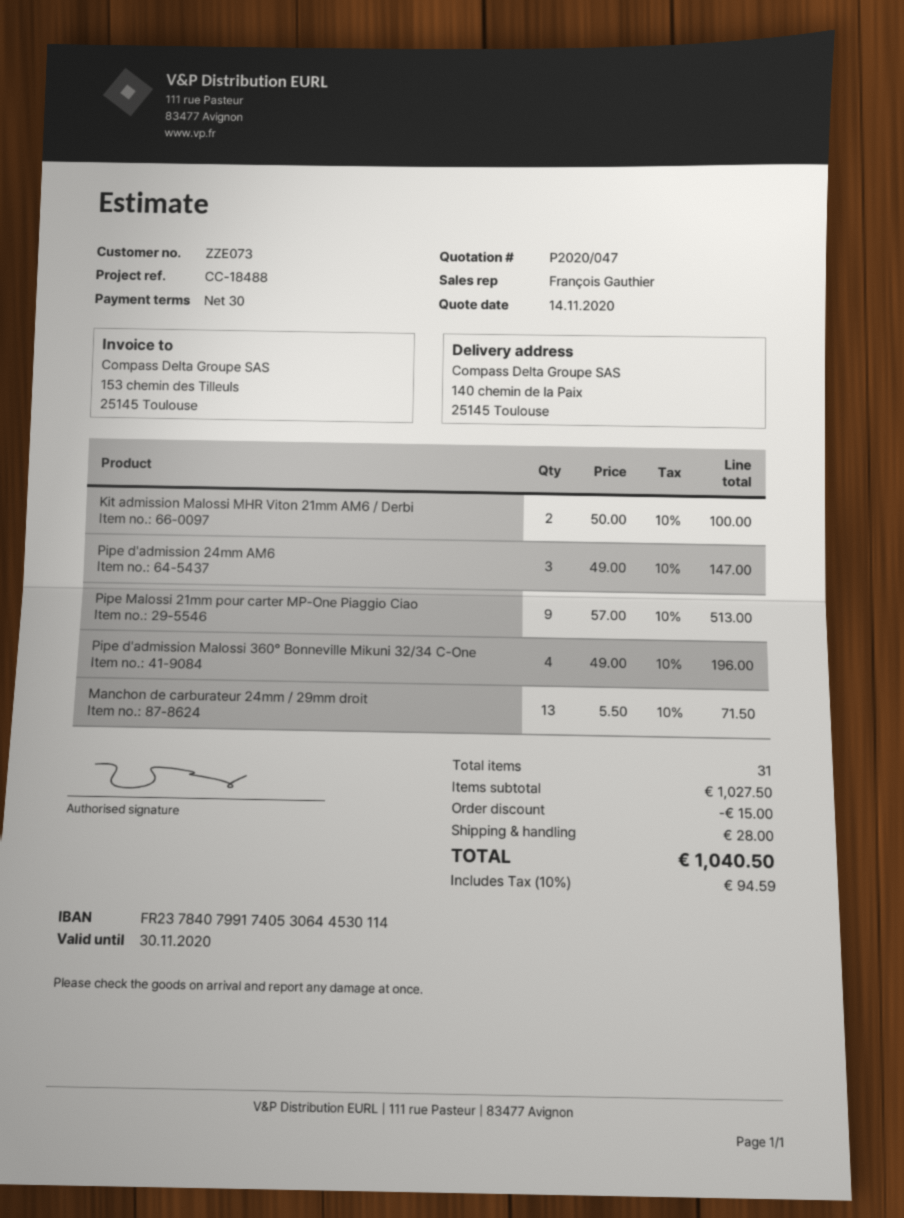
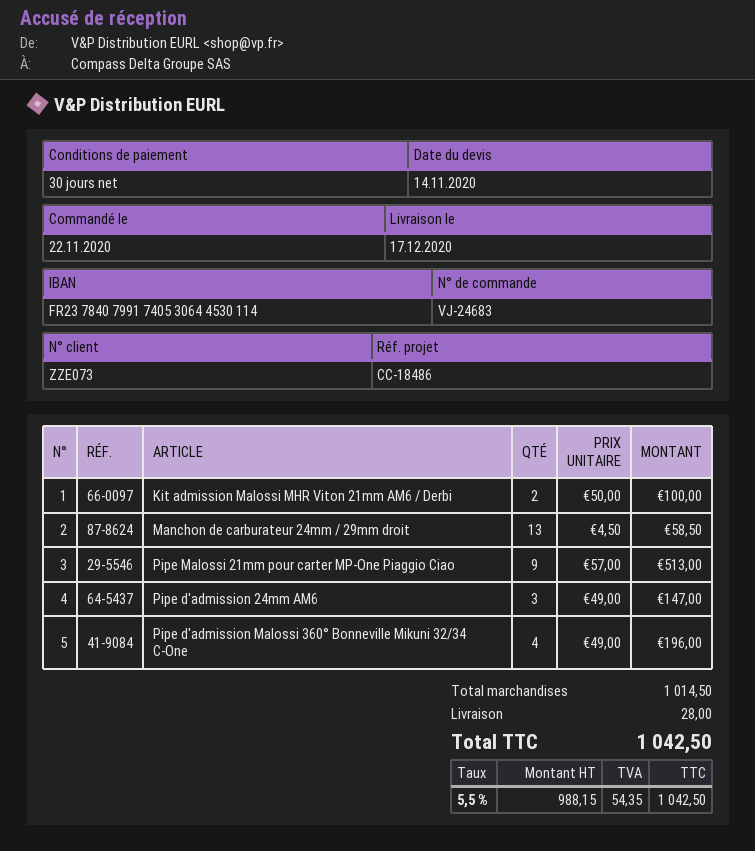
reference: CC-18488 -> CC-18486
Manchon de carburateur 24mm / 29mm droit: 13 x 5.50 = 71.50 -> 13 x 4.50 = 58.50
subtotal: 1027.50 -> 1014.50
discount: 15.00 -> none
tax: 10% = 94.59 -> 5.5% = 54.35
total: 1040.50 -> 1042.50

